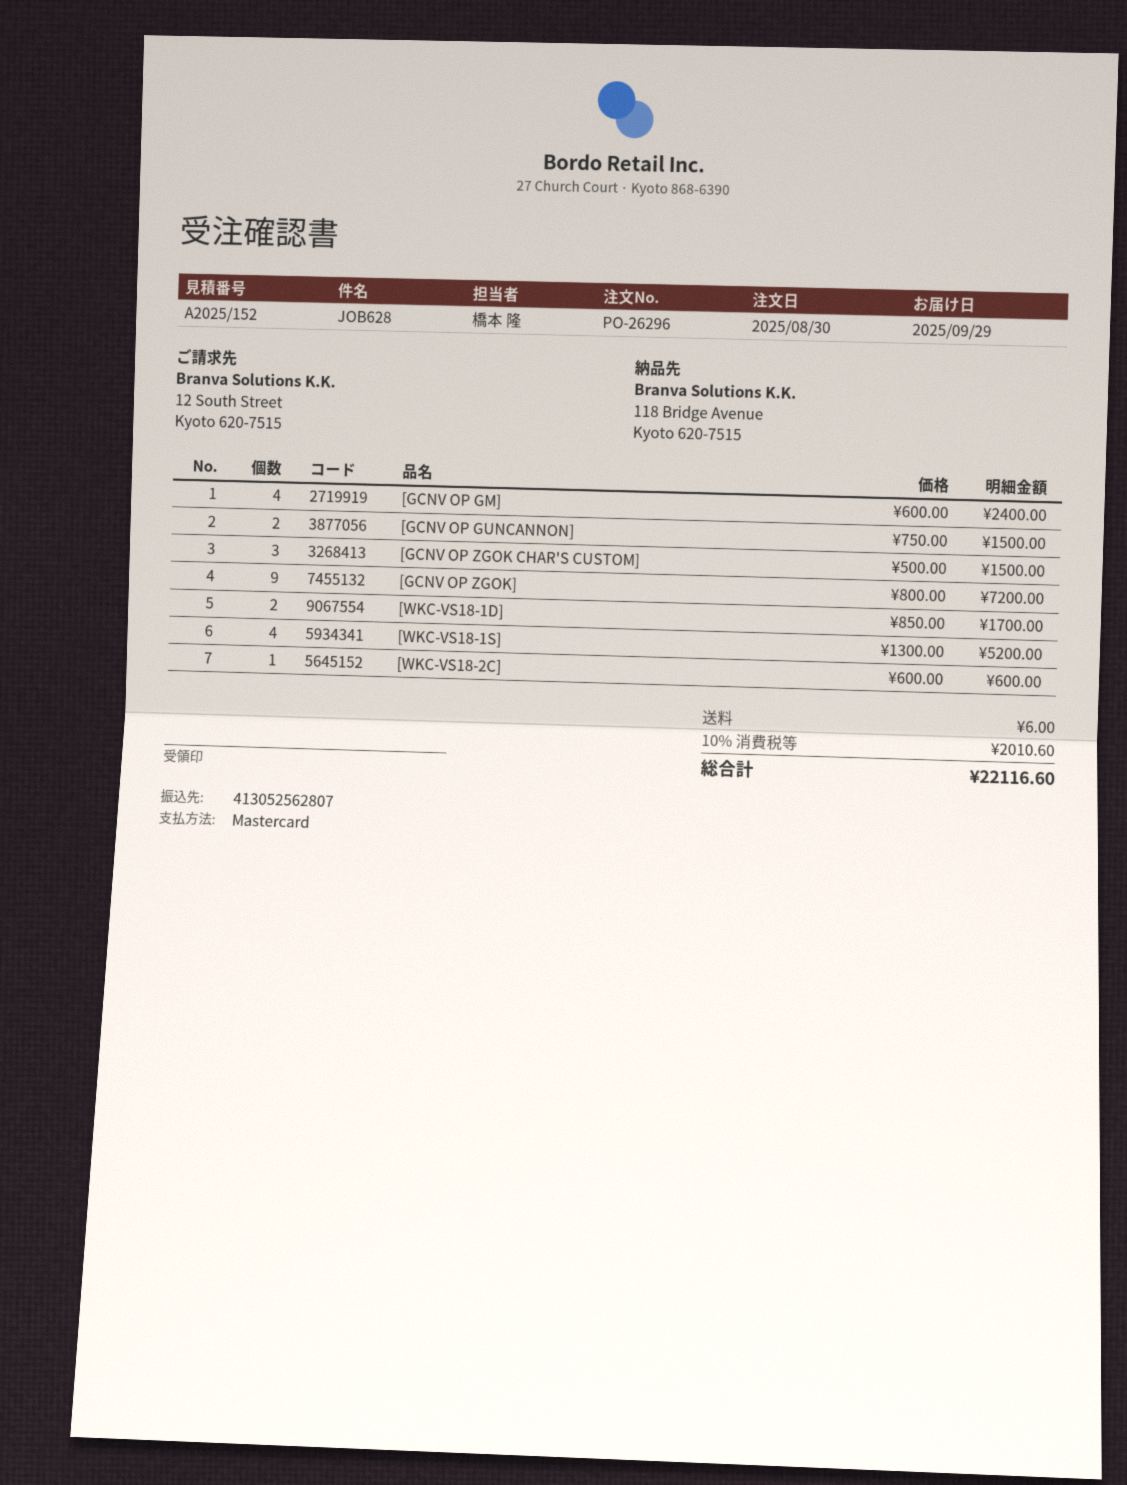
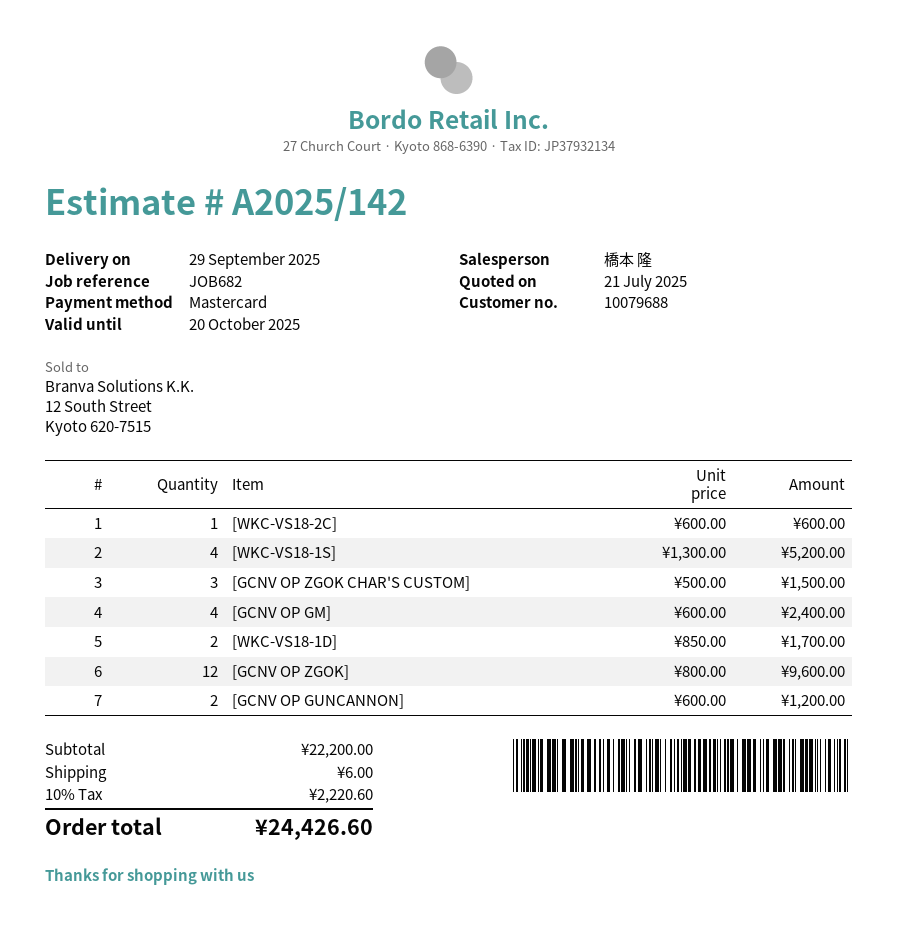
quote number: A2025/152 -> A2025/142
reference: JOB628 -> JOB682
[GCNV OP GUNCANNON]: 2 x 750.00 = 1500.00 -> 2 x 600.00 = 1200.00
[GCNV OP ZGOK]: 9 x 800.00 = 7200.00 -> 12 x 800.00 = 9600.00
tax: 10% = 2010.60 -> 10% = 2220.60
total: 22116.60 -> 24426.60

